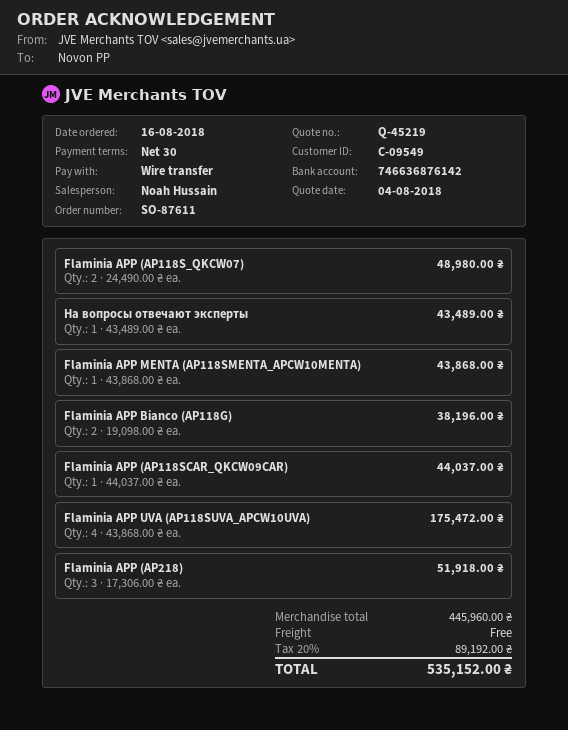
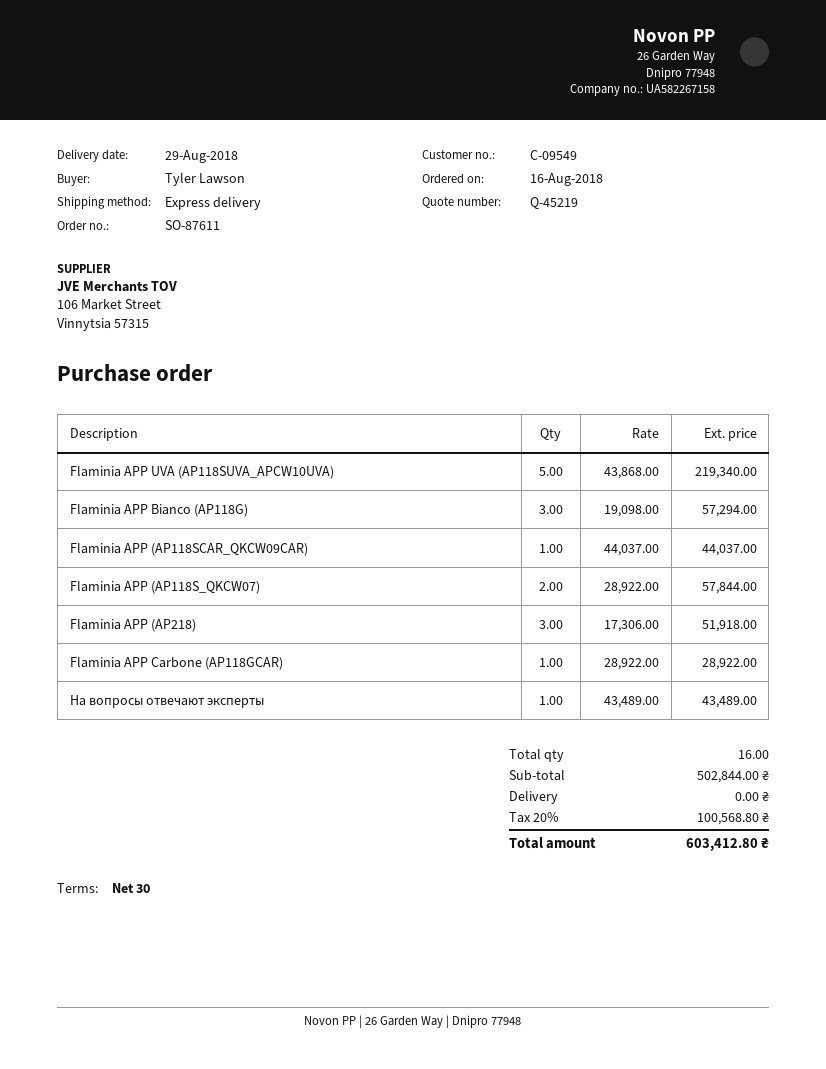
Flaminia APP (AP118S_QKCW07): 2 x 24490.00 = 48980.00 -> 2 x 28922.00 = 57844.00
Flaminia APP MENTA (AP118SMENTA_APCW10MENTA): 1 x 43868.00 = 43868.00 -> none
Flaminia APP Bianco (AP118G): 2 x 19098.00 = 38196.00 -> 3 x 19098.00 = 57294.00
Flaminia APP UVA (AP118SUVA_APCW10UVA): 4 x 43868.00 = 175472.00 -> 5 x 43868.00 = 219340.00
Flaminia APP Carbone (AP118GCAR): none -> 1 x 28922.00 = 28922.00
subtotal: 445960.00 -> 502844.00
tax: 20% = 89192.00 -> 20% = 100568.80
total: 535152.00 -> 603412.80

